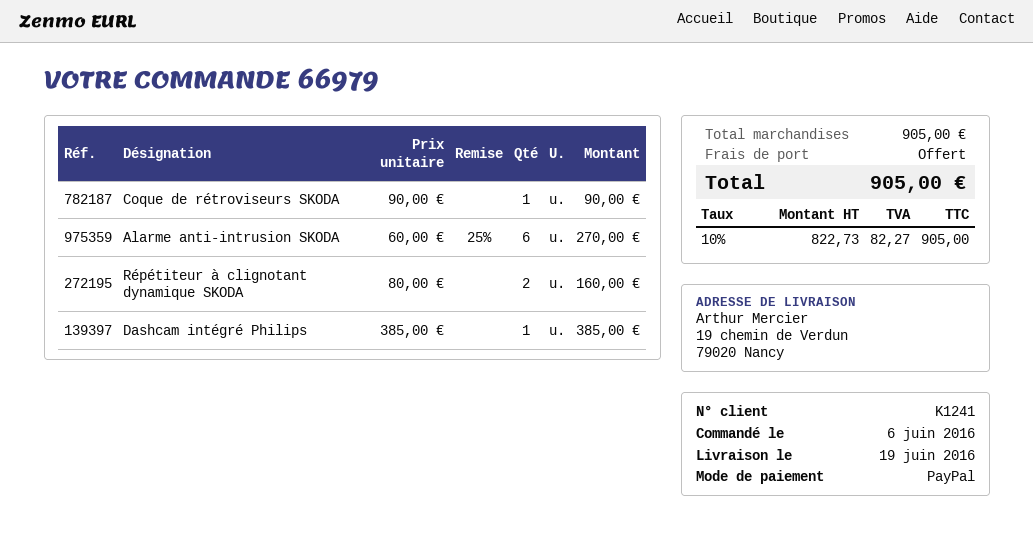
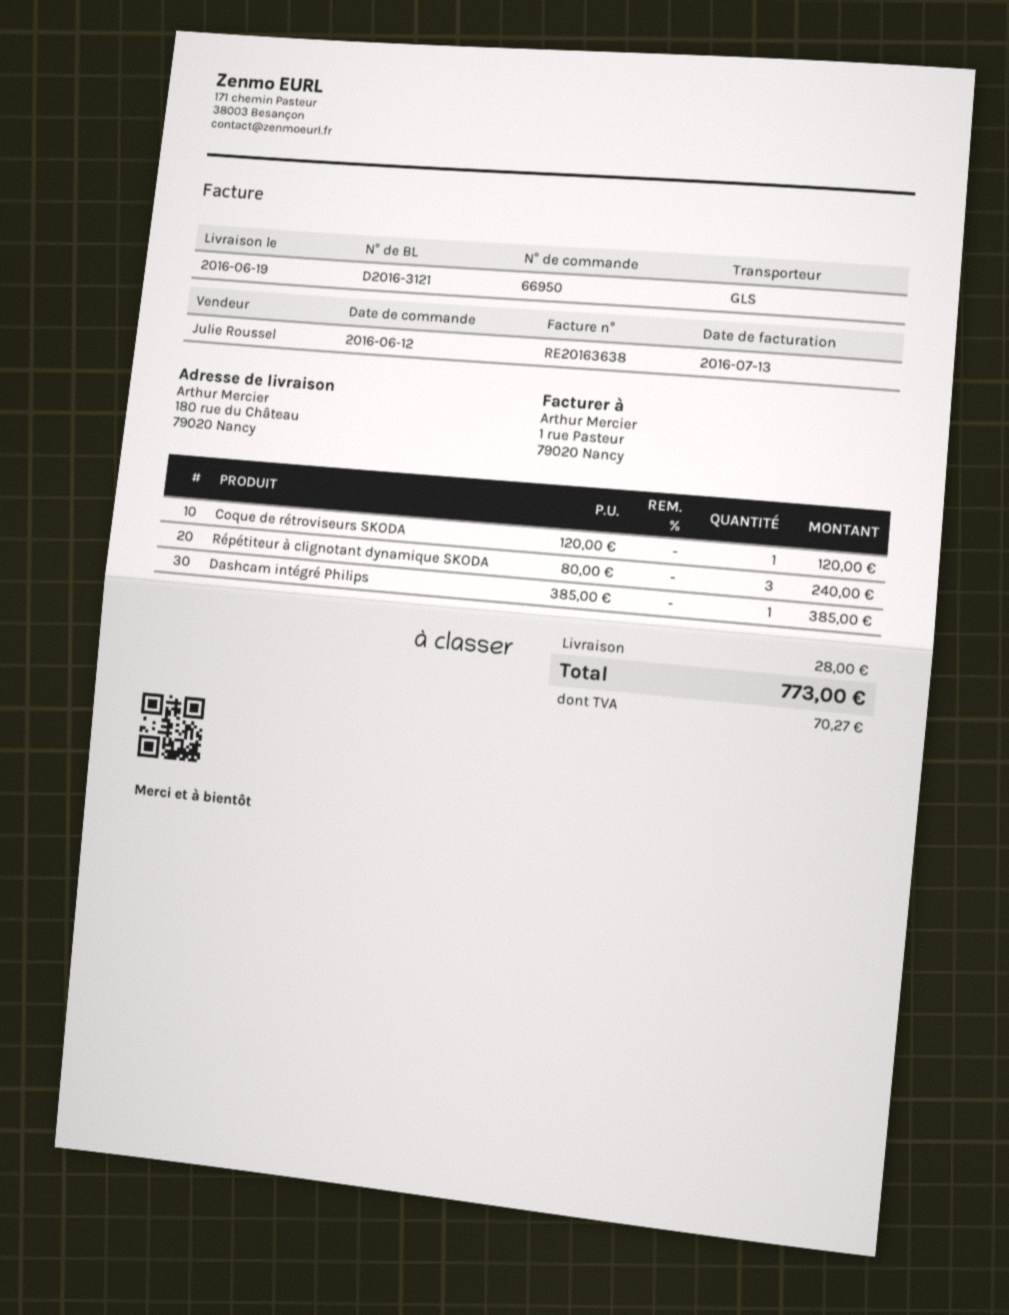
order number: 66979 -> 66950
order date: 2016-06-06 -> 2016-06-12
ship to: 19 chemin de Verdun, 79020 Nancy -> 180 rue du Château, 79020 Nancy
Coque de rétroviseurs SKODA: 1 x 90.00 = 90.00 -> 1 x 120.00 = 120.00
Alarme anti-intrusion SKODA: 6 x 60.00 - 25% = 270.00 -> none
Répétiteur à clignotant dynamique SKODA: 2 x 80.00 = 160.00 -> 3 x 80.00 = 240.00
shipping: 0.00 -> 28.00
tax: 82.27 -> 70.27
total: 905.00 -> 773.00

